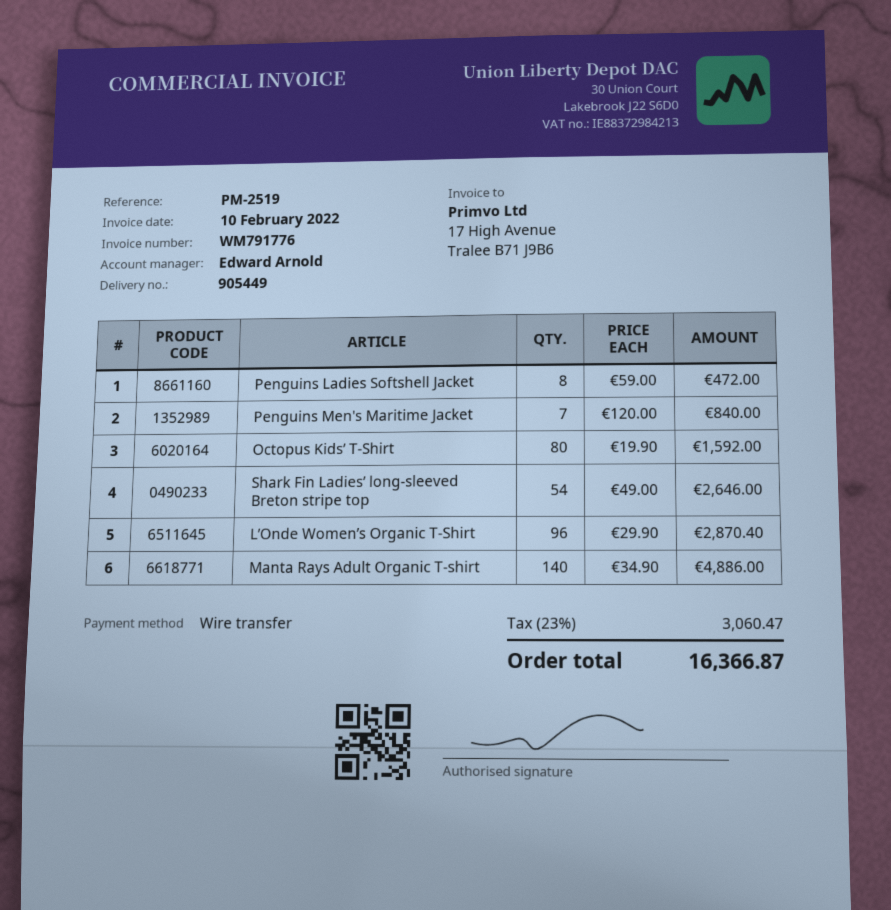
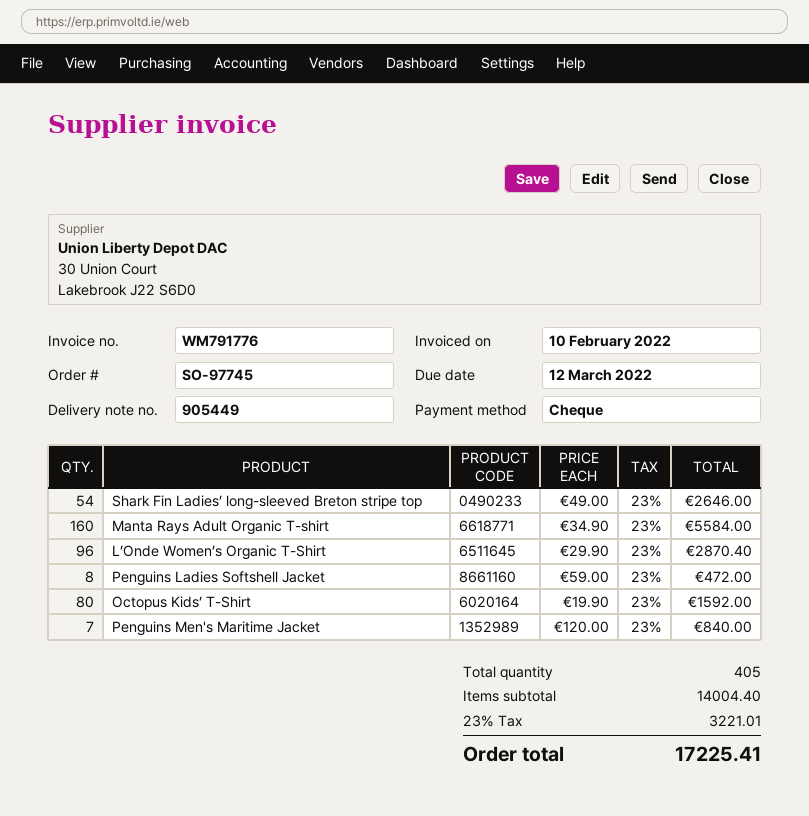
payment method: bank transfer -> cheque
Manta Rays Adult Organic T-shirt: 140 x 34.90 = 4886.00 -> 160 x 34.90 = 5584.00
tax: 23% = 3060.47 -> 23% = 3221.01
total: 16366.87 -> 17225.41

